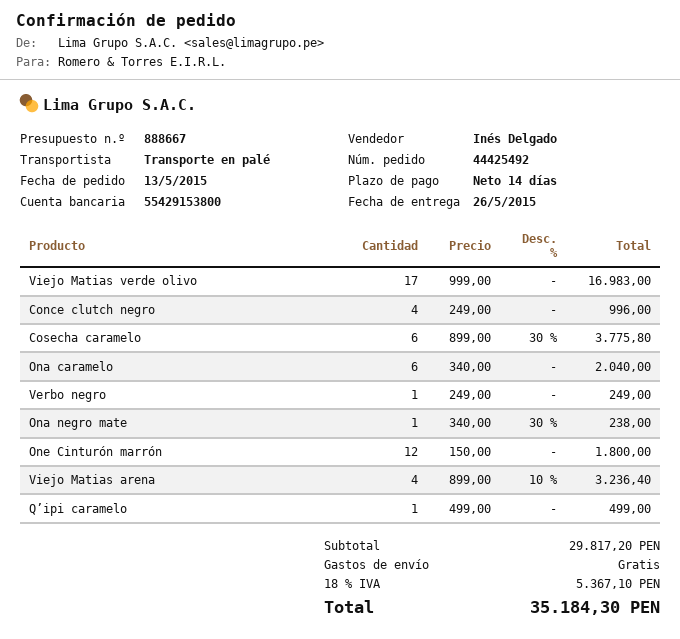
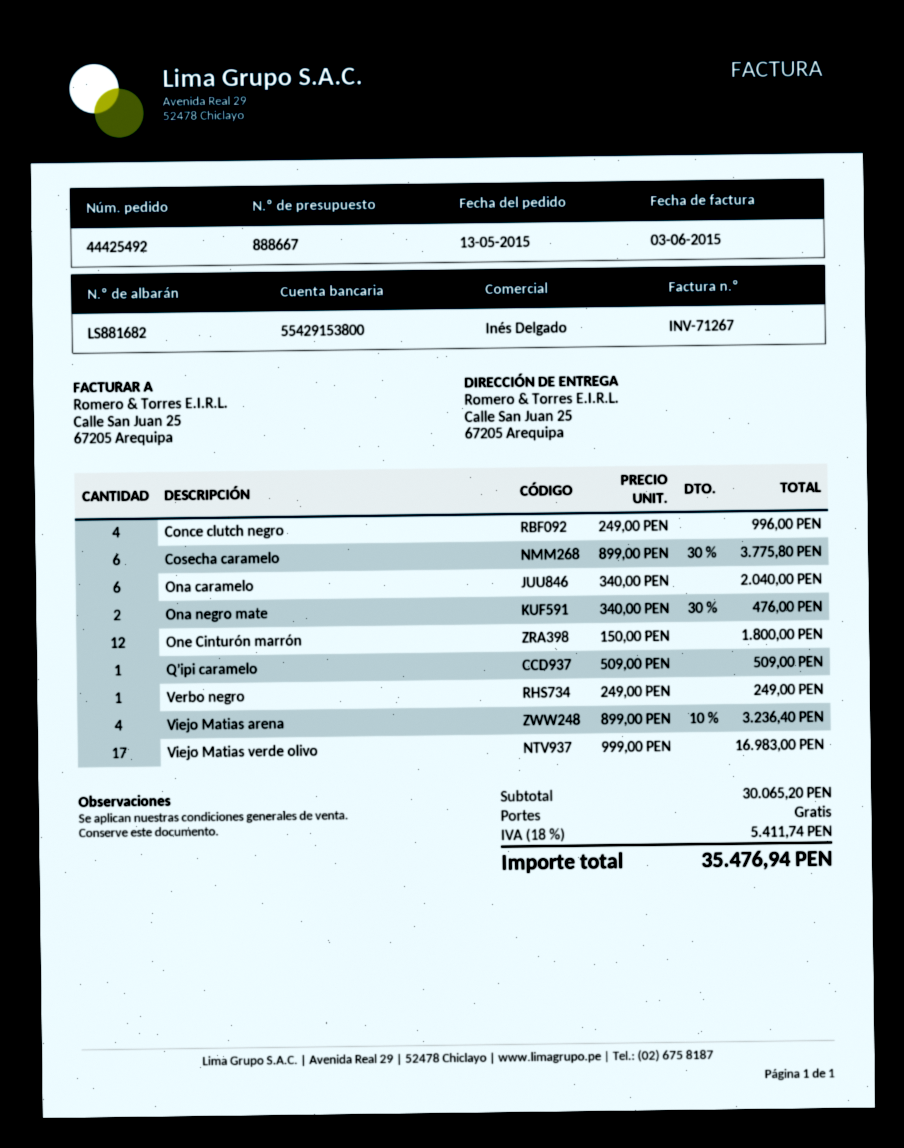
Ona negro mate: 1 x 340.00 - 30% = 238.00 -> 2 x 340.00 - 30% = 476.00
Q’ipi caramelo: 1 x 499.00 = 499.00 -> 1 x 509.00 = 509.00
subtotal: 29817.20 -> 30065.20
tax: 18% = 5367.10 -> 18% = 5411.74
total: 35184.30 -> 35476.94

